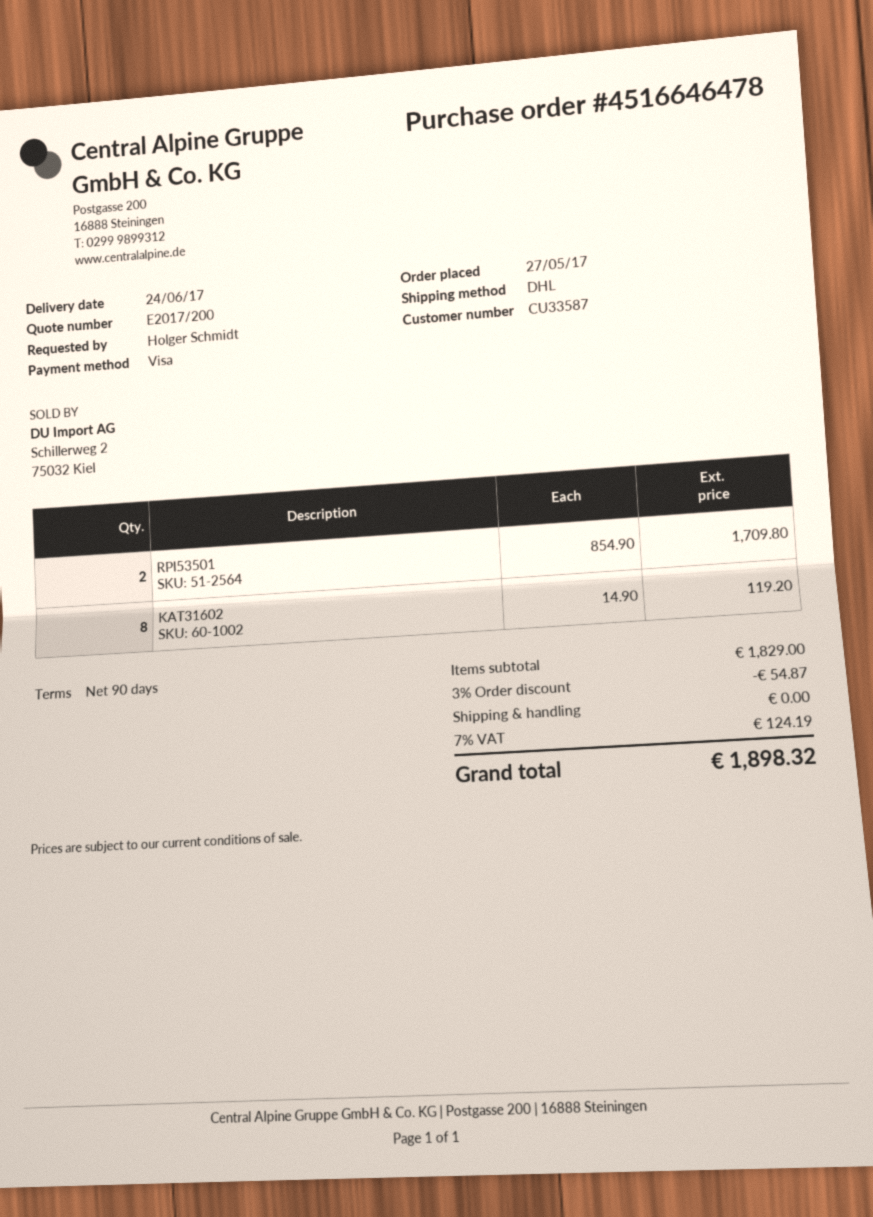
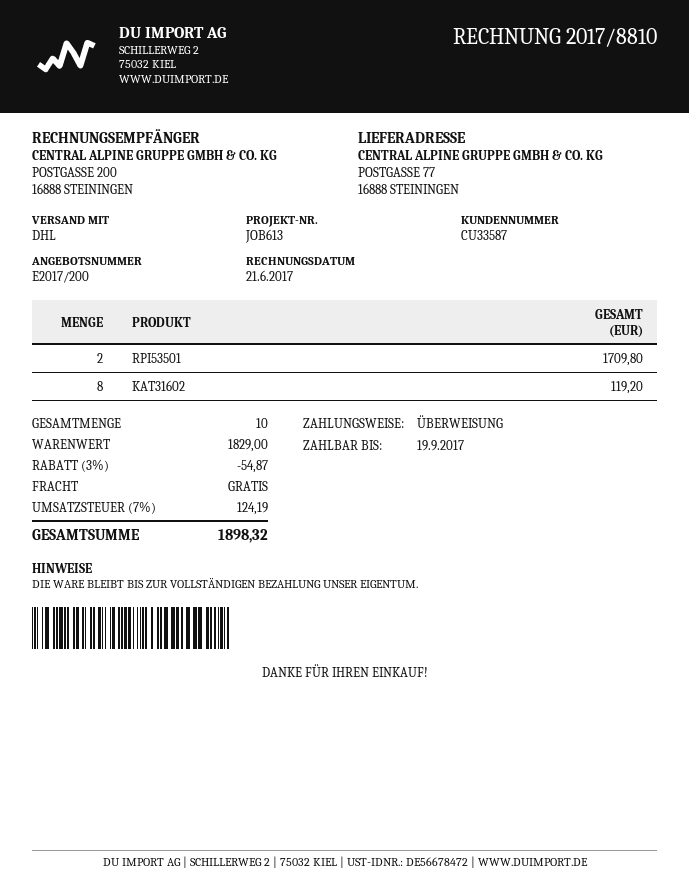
payment method: Visa -> bank transfer

